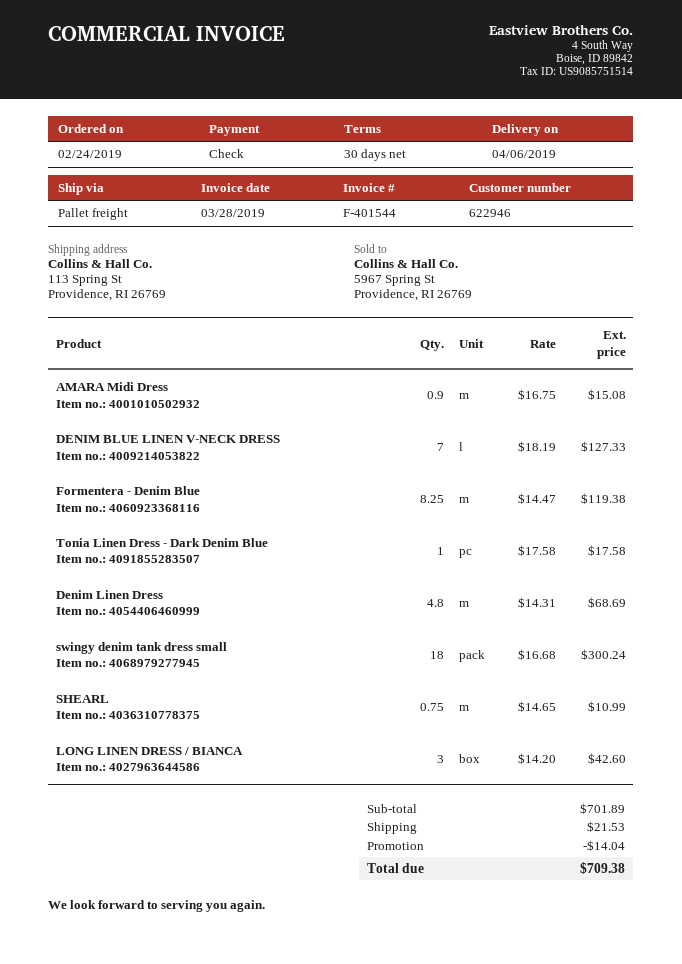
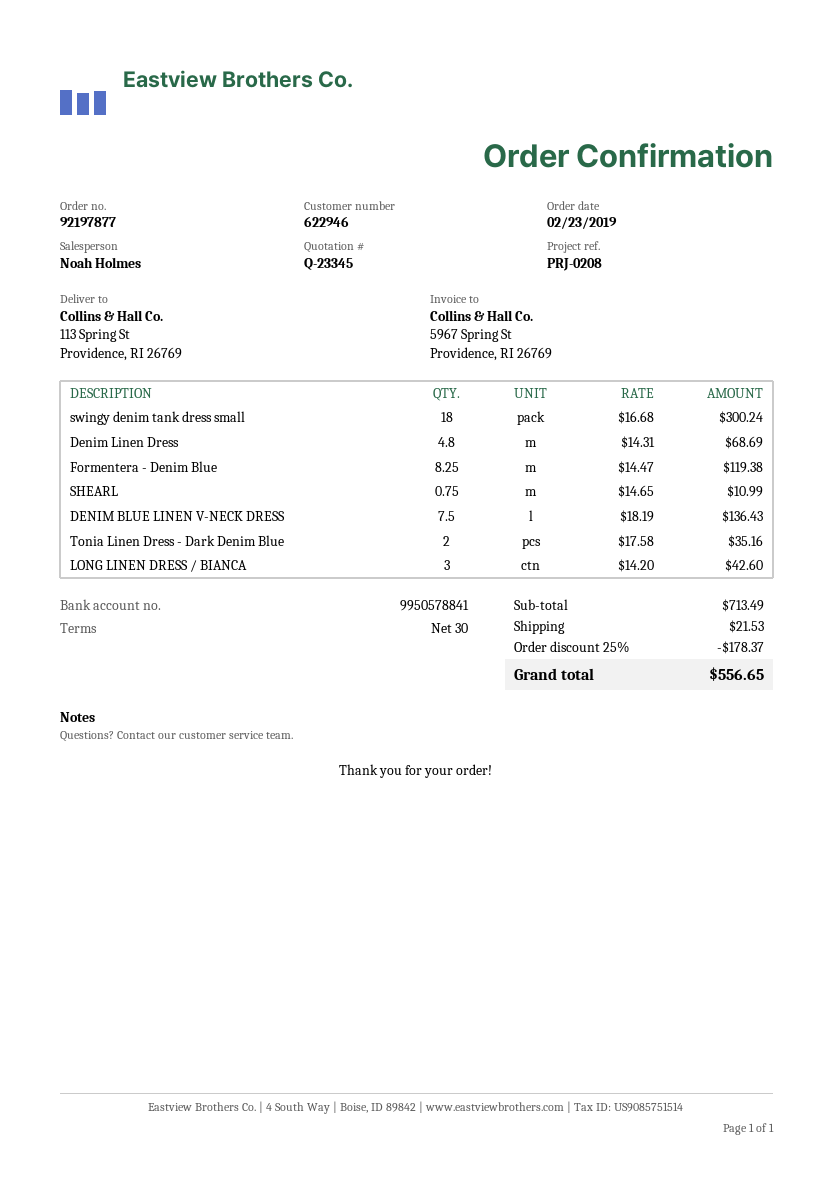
order date: 2019-02-24 -> 2019-02-23
AMARA Midi Dress: 0.9 x 16.75 = 15.08 -> none
DENIM BLUE LINEN V-NECK DRESS: 7 x 18.19 = 127.33 -> 7.5 x 18.19 = 136.43
Tonia Linen Dress - Dark Denim Blue: 1 x 17.58 = 17.58 -> 2 x 17.58 = 35.16
subtotal: 701.89 -> 713.49
discount: 14.04 -> 178.37
total: 709.38 -> 556.65

